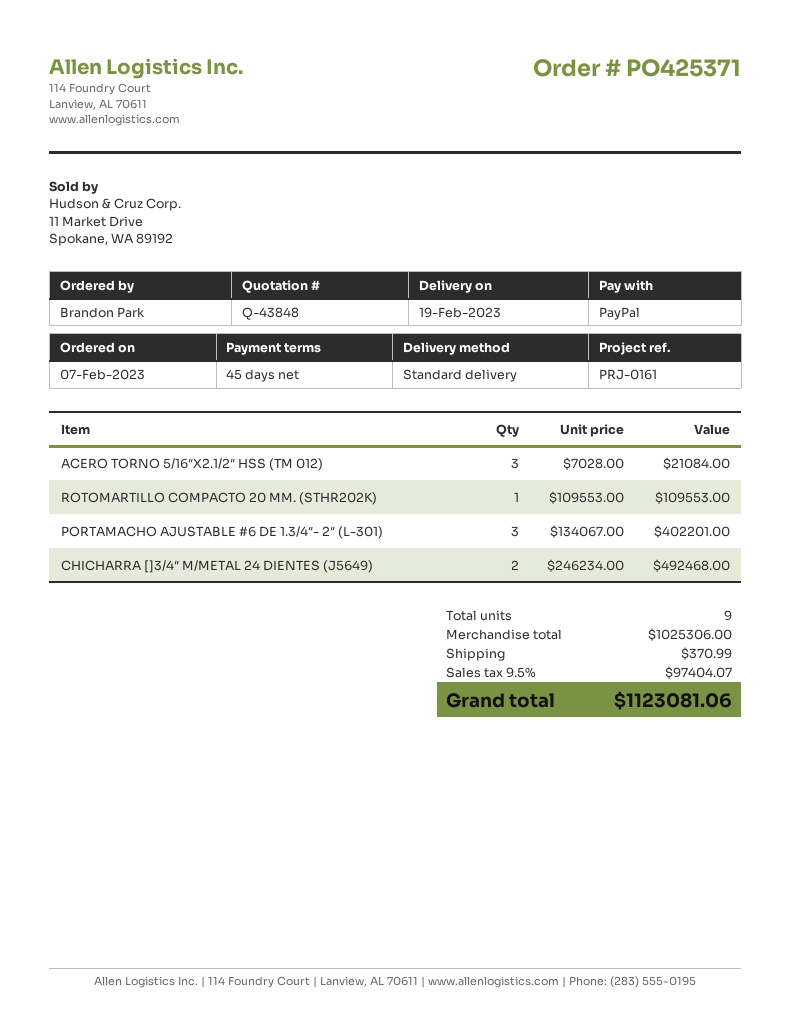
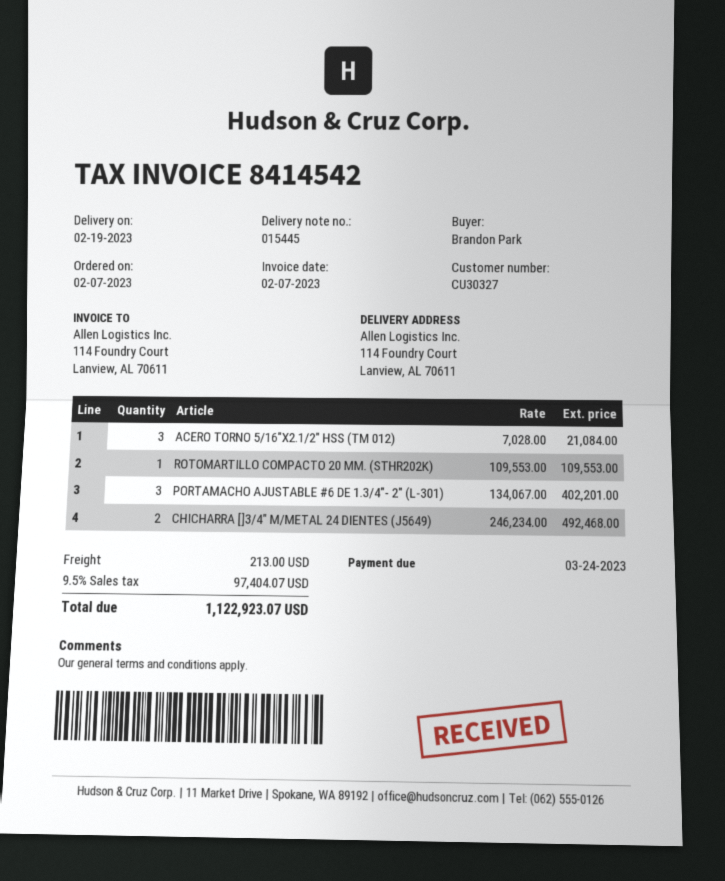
shipping: 370.99 -> 213.00
total: 1123081.06 -> 1122923.07

